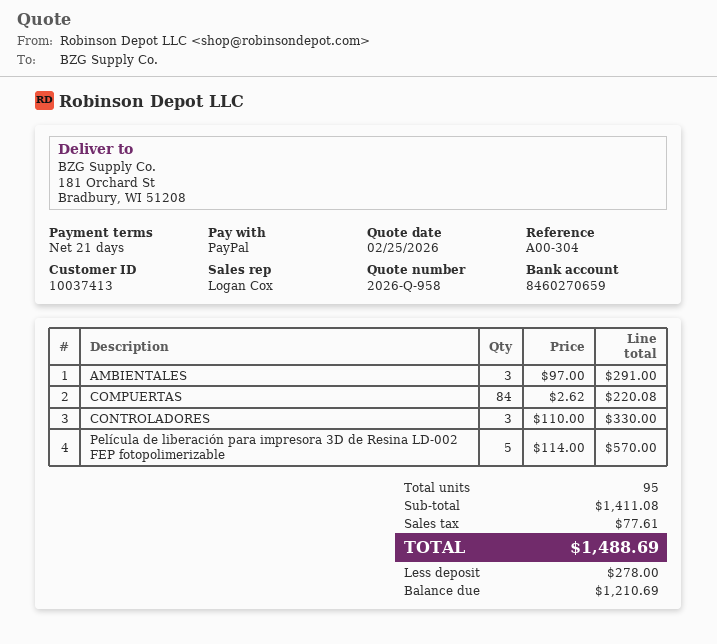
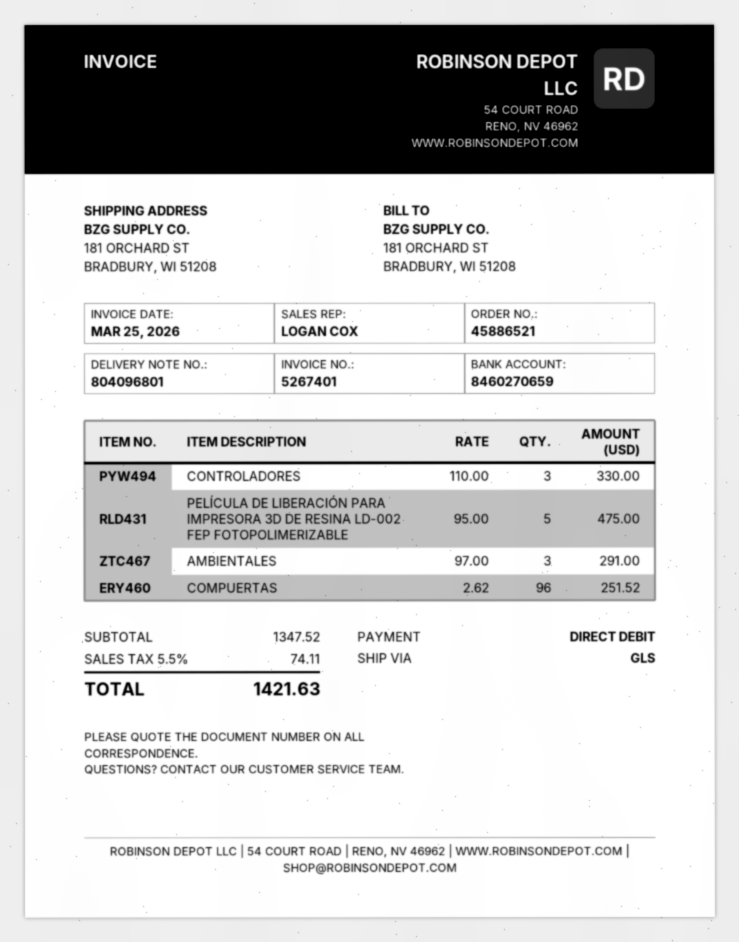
payment method: PayPal -> direct debit
COMPUERTAS: 84 x 2.62 = 220.08 -> 96 x 2.62 = 251.52
Película de liberación para impresora 3D de Resina LD-002 FEP fotopolimerizable: 5 x 114.00 = 570.00 -> 5 x 95.00 = 475.00
subtotal: 1411.08 -> 1347.52
tax: 77.61 -> 74.11
total: 1488.69 -> 1421.63

